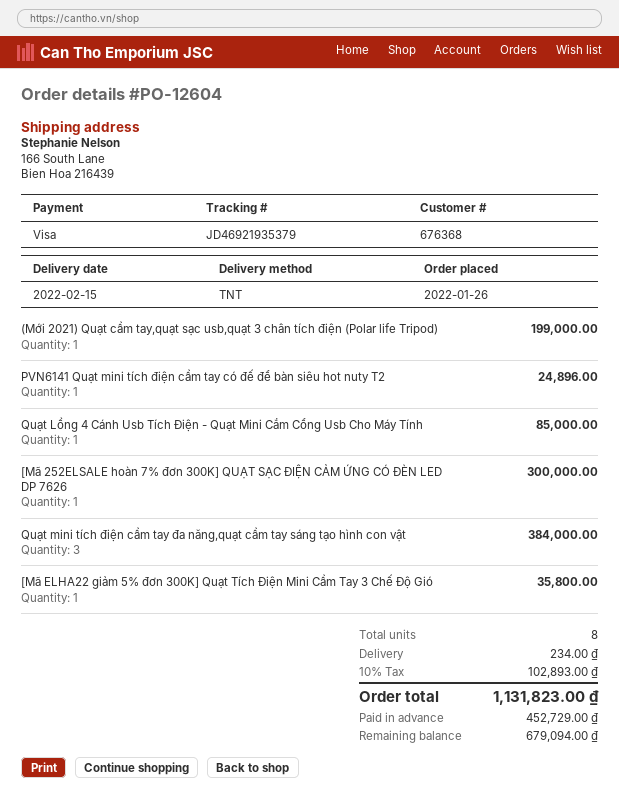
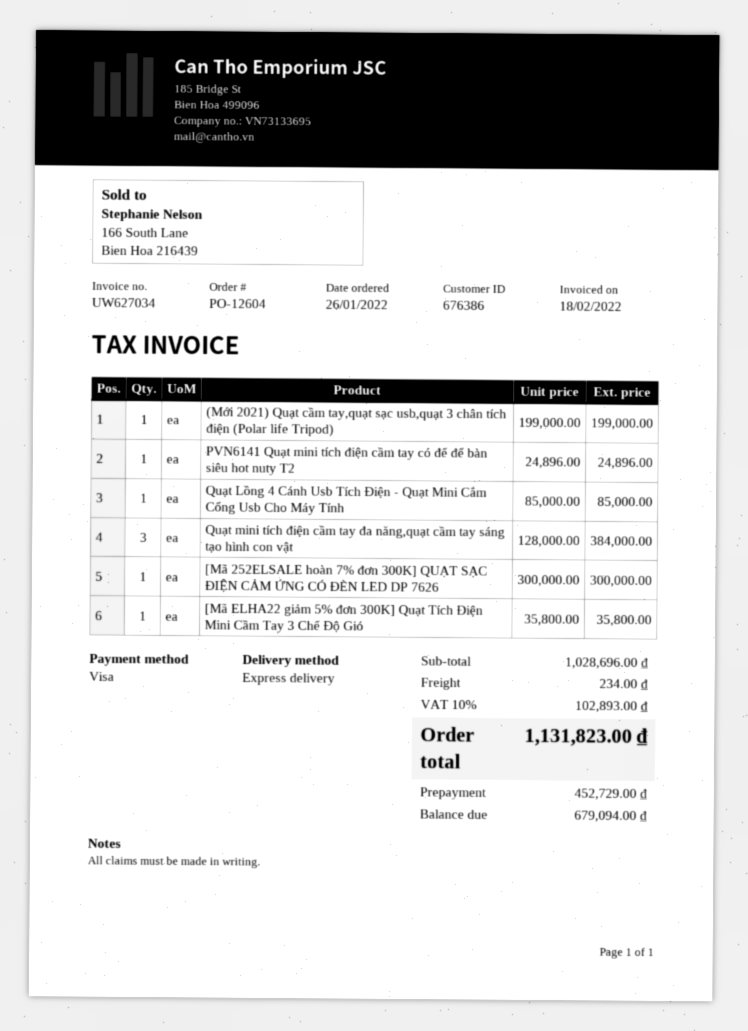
customer number: 676368 -> 676386
shipping method: TNT -> express

